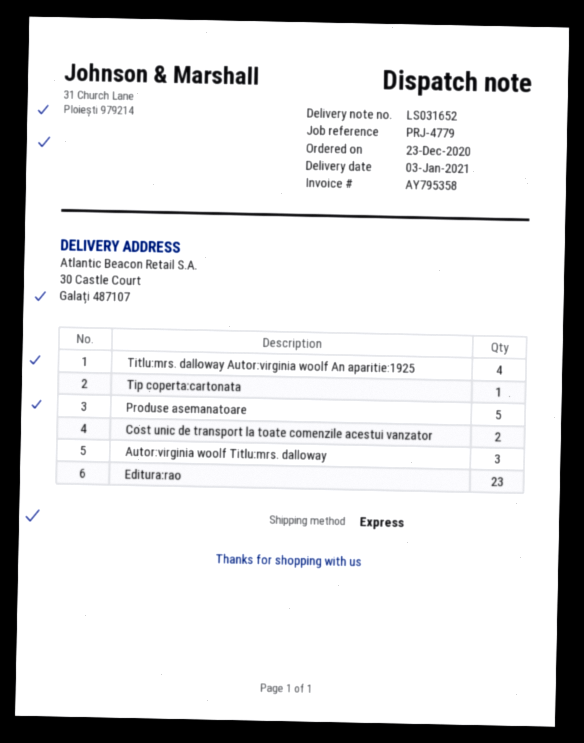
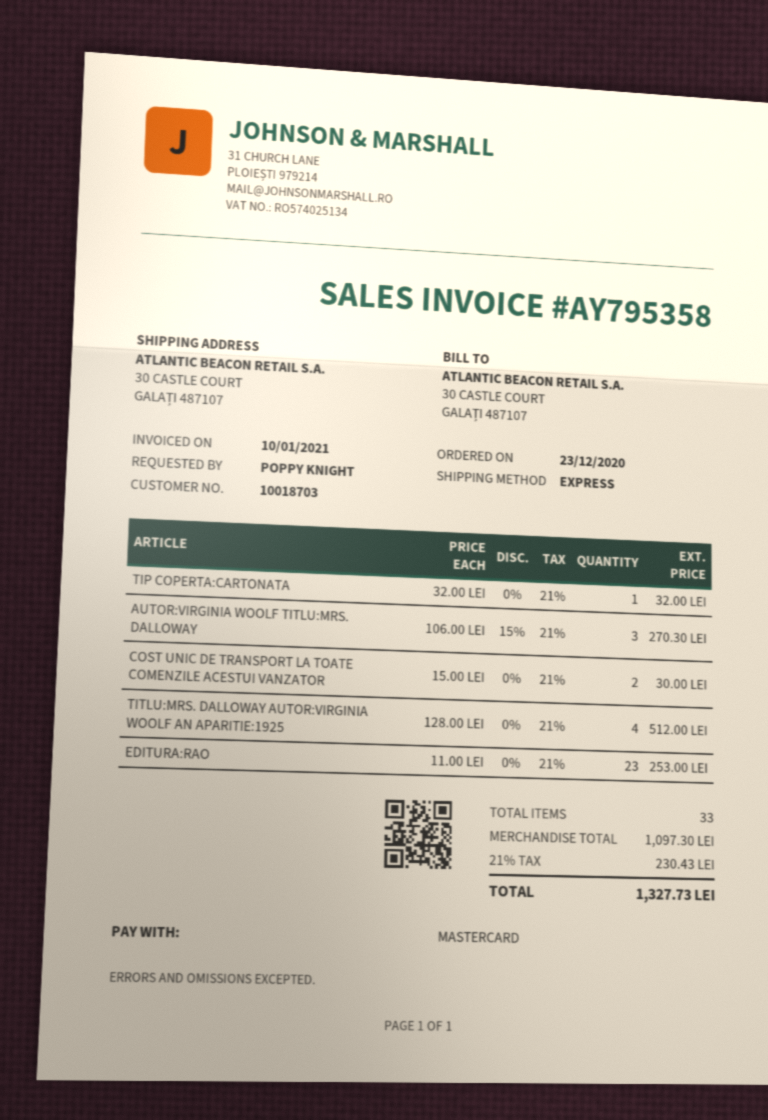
Produse asemanatoare: 5 -> none

